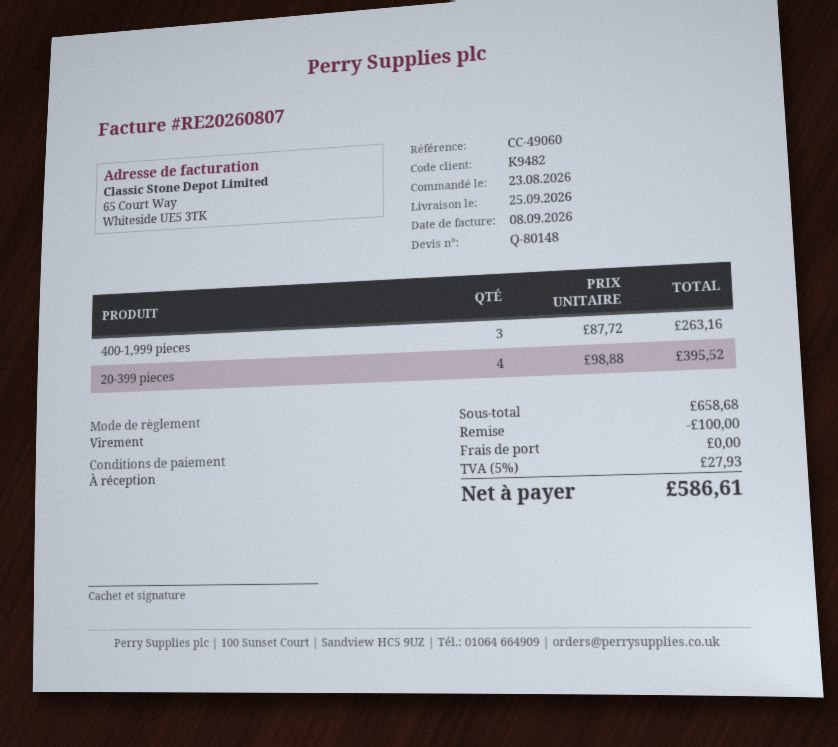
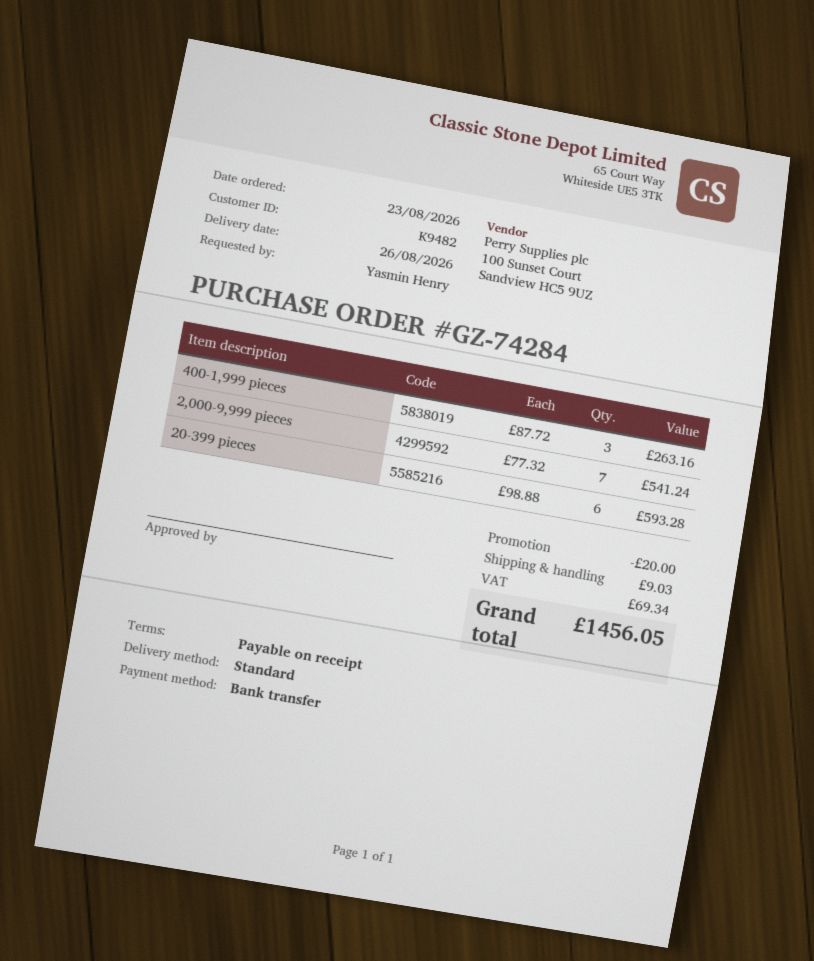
delivery date: 2026-09-25 -> 2026-08-26
20-399 pieces: 4 x 98.88 = 395.52 -> 6 x 98.88 = 593.28
2,000-9,999 pieces: none -> 7 x 77.32 = 541.24
discount: 100.00 -> 20.00
shipping: 0.00 -> 9.03
tax: 27.93 -> 69.34
total: 586.61 -> 1456.05

